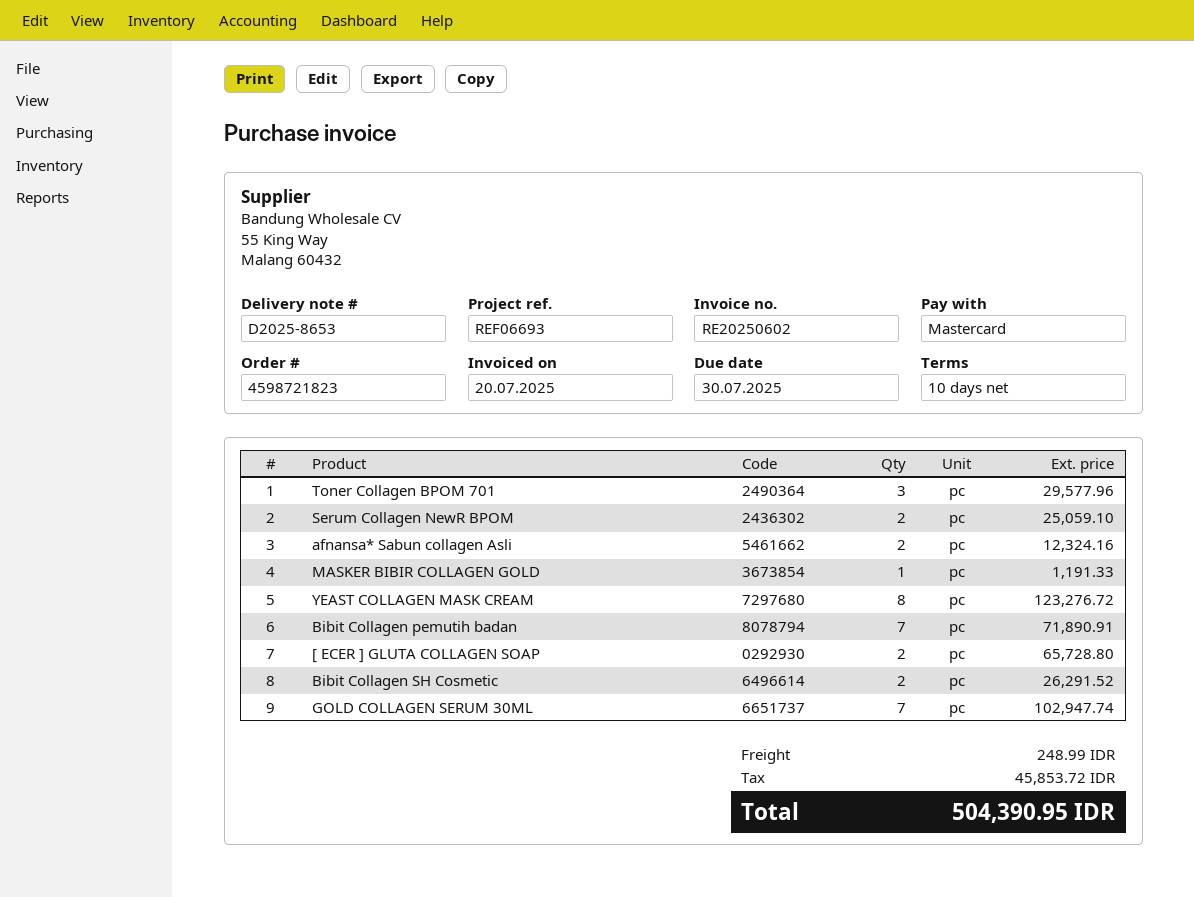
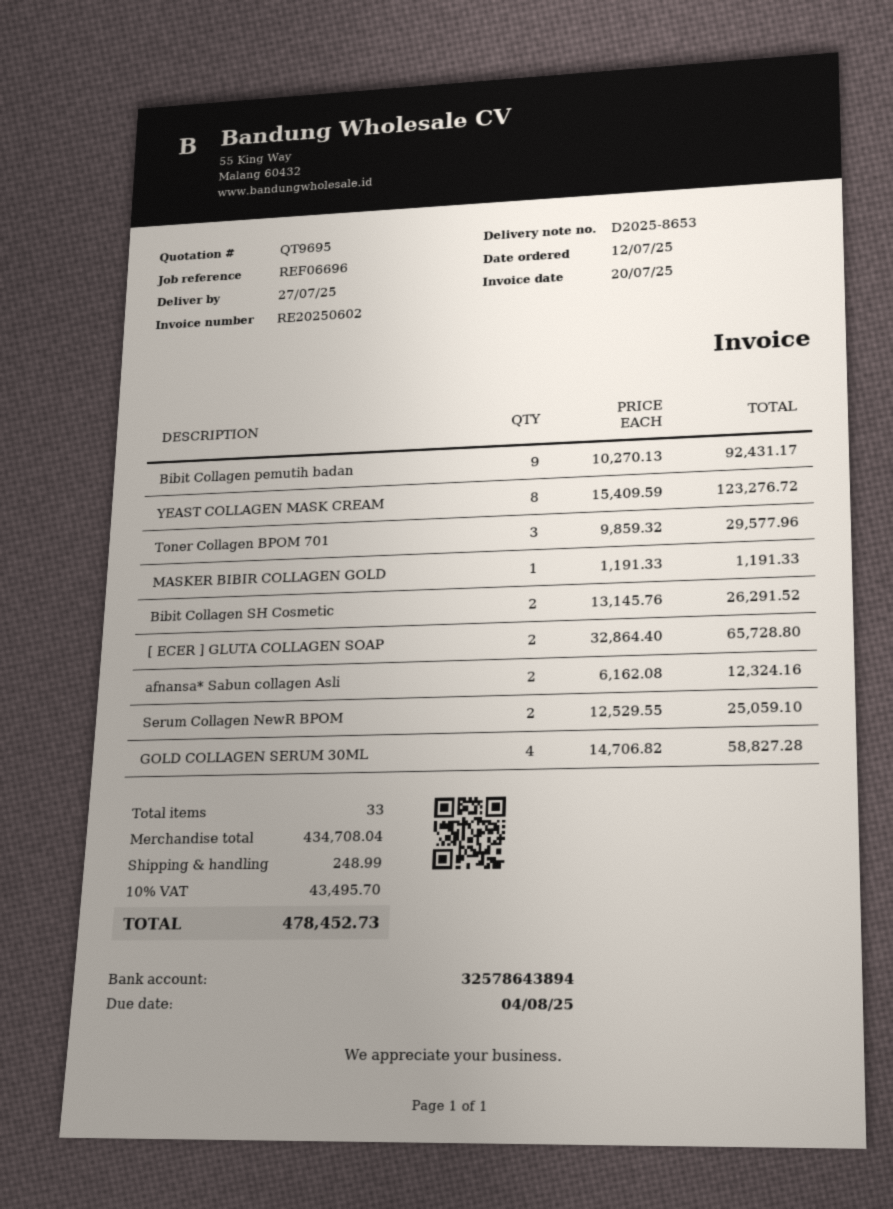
due date: 2025-07-30 -> 2025-08-04
reference: REF06693 -> REF06696
Bibit Collagen pemutih badan: 7 for 71890.91 -> 9 for 92431.17
GOLD COLLAGEN SERUM 30ML: 7 for 102947.74 -> 4 for 58827.28
tax: 45853.72 -> 43495.70
total: 504390.95 -> 478452.73

